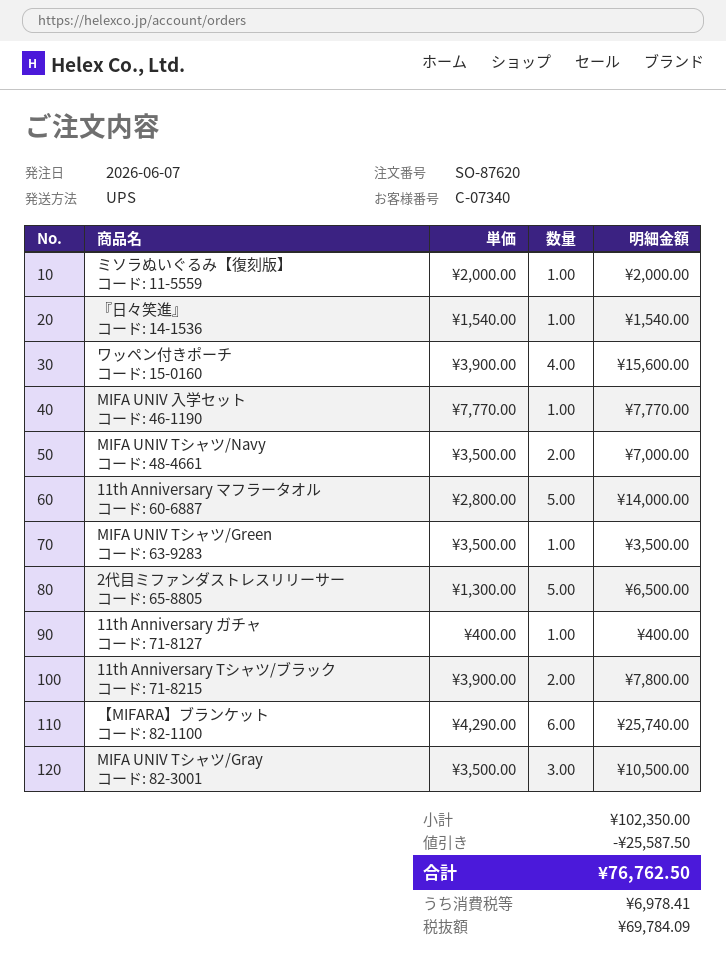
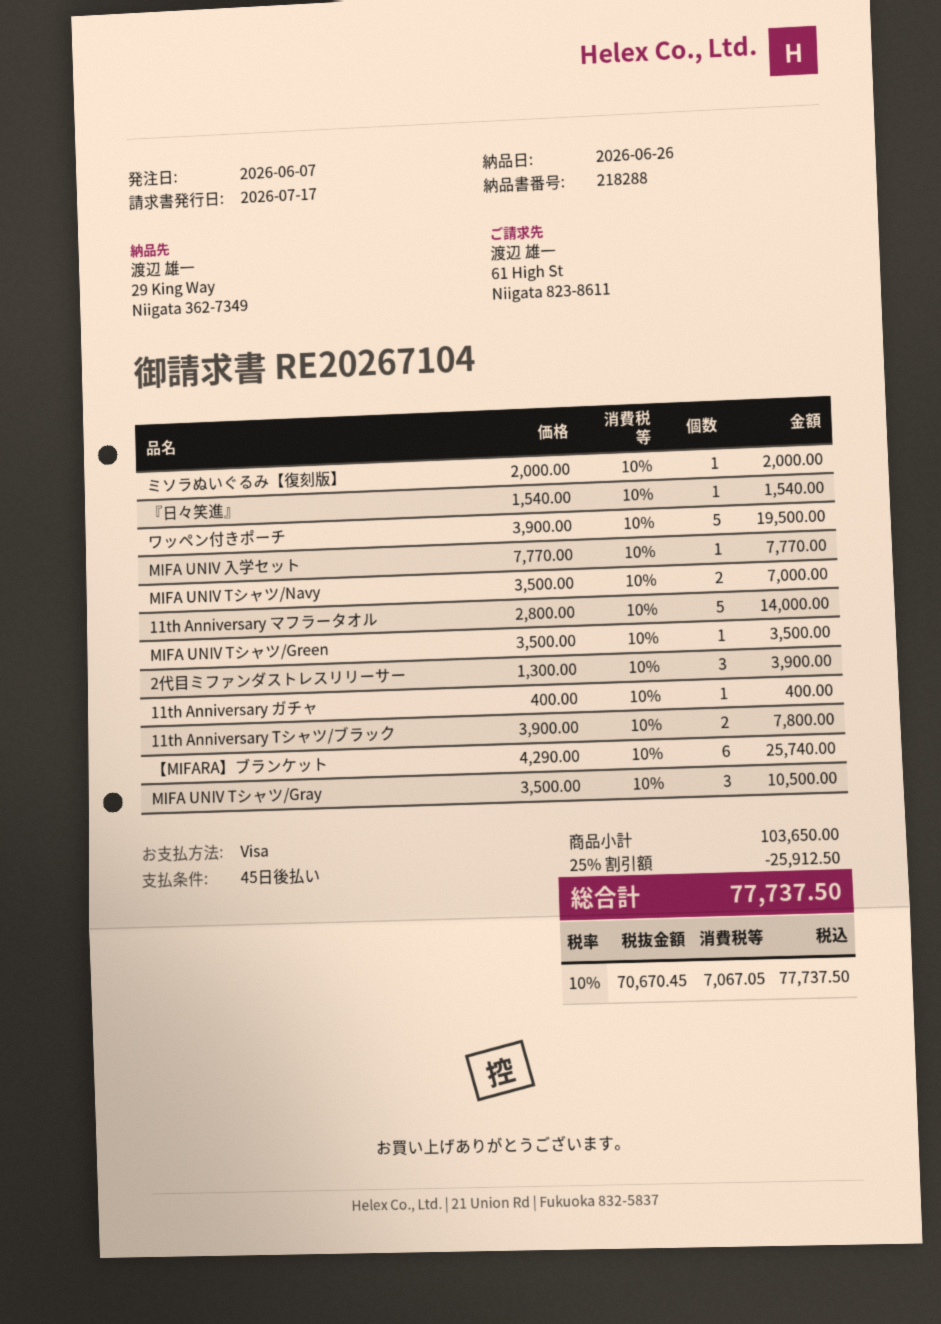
ワッペン付きポーチ: 4 x 3900.00 = 15600.00 -> 5 x 3900.00 = 19500.00
2代目ミファンダストレスリリーサー: 5 x 1300.00 = 6500.00 -> 3 x 1300.00 = 3900.00
subtotal: 102350.00 -> 103650.00
discount: 25587.50 -> 25912.50
net: 69784.09 -> 70670.45
tax: 6978.41 -> 7067.05
total: 76762.50 -> 77737.50

